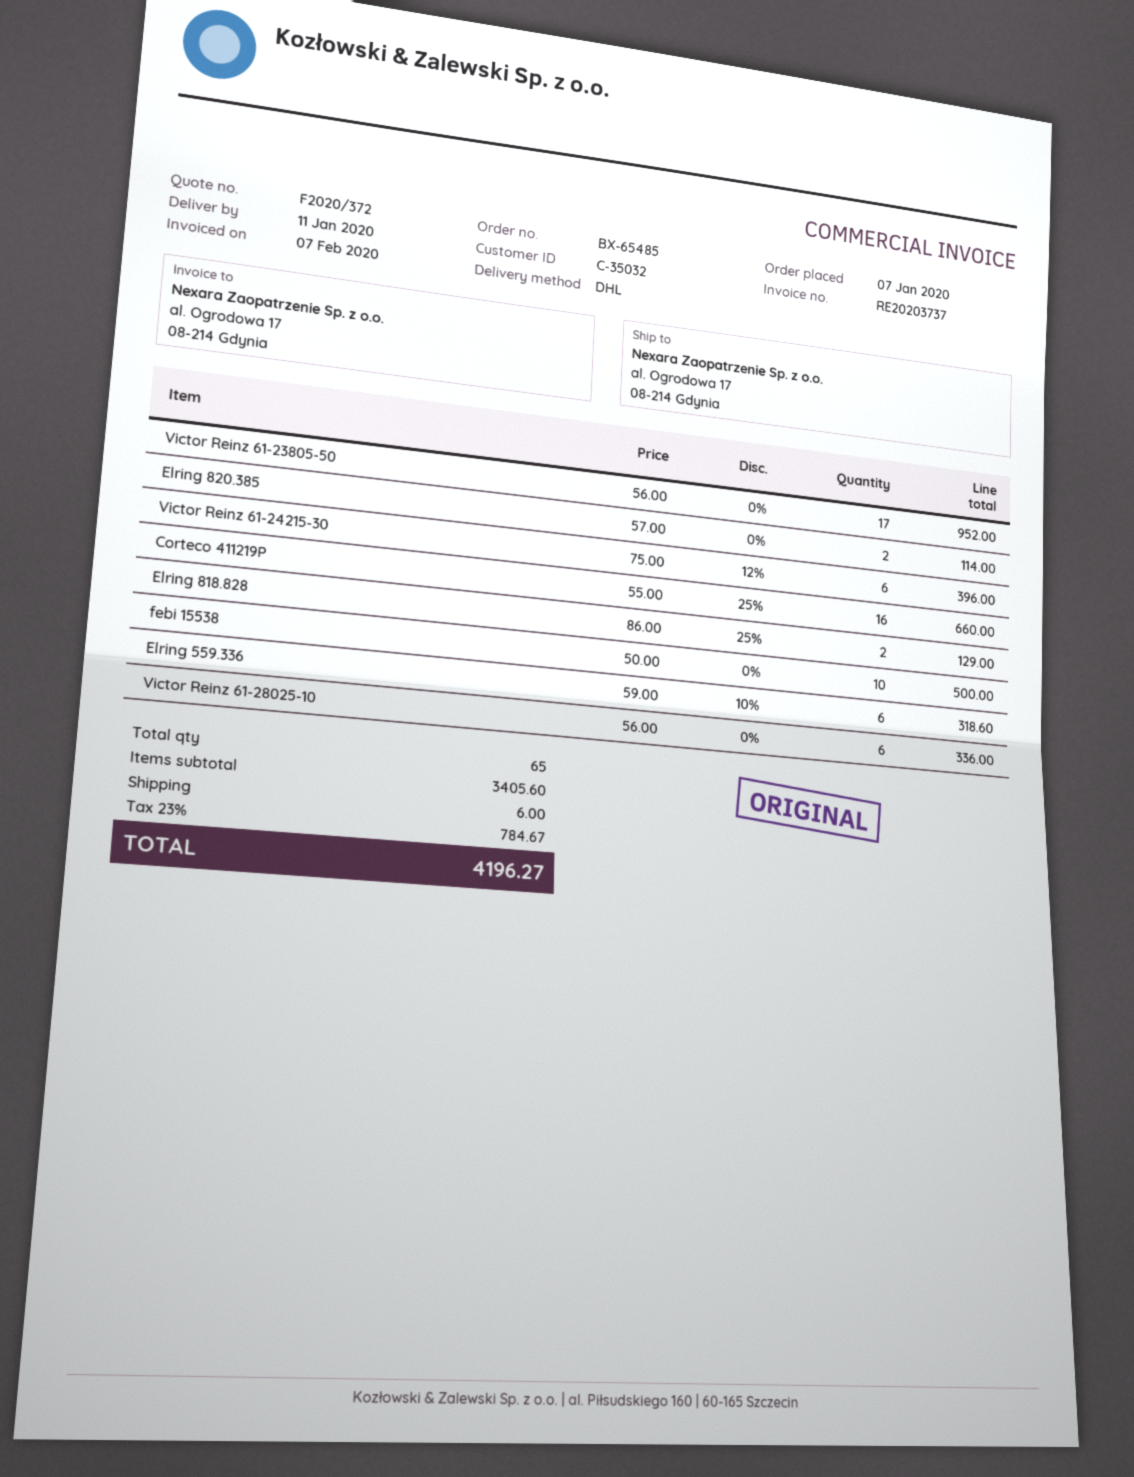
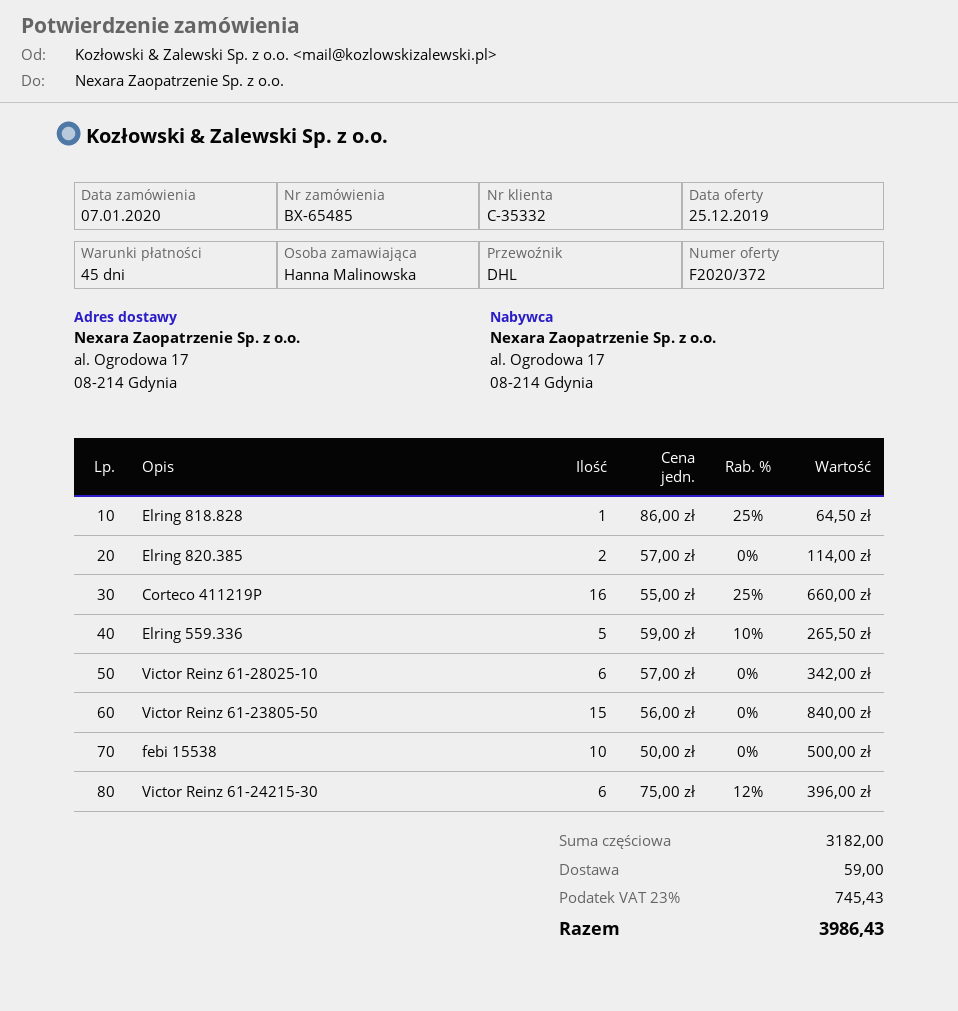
customer number: C-35032 -> C-35332
Victor Reinz 61-23805-50: 17 x 56.00 = 952.00 -> 15 x 56.00 = 840.00
Elring 818.828: 2 x 86.00 - 25% = 129.00 -> 1 x 86.00 - 25% = 64.50
Elring 559.336: 6 x 59.00 - 10% = 318.60 -> 5 x 59.00 - 10% = 265.50
Victor Reinz 61-28025-10: 6 x 56.00 = 336.00 -> 6 x 57.00 = 342.00
subtotal: 3405.60 -> 3182.00
shipping: 6.00 -> 59.00
tax: 23% = 784.67 -> 23% = 745.43
total: 4196.27 -> 3986.43

